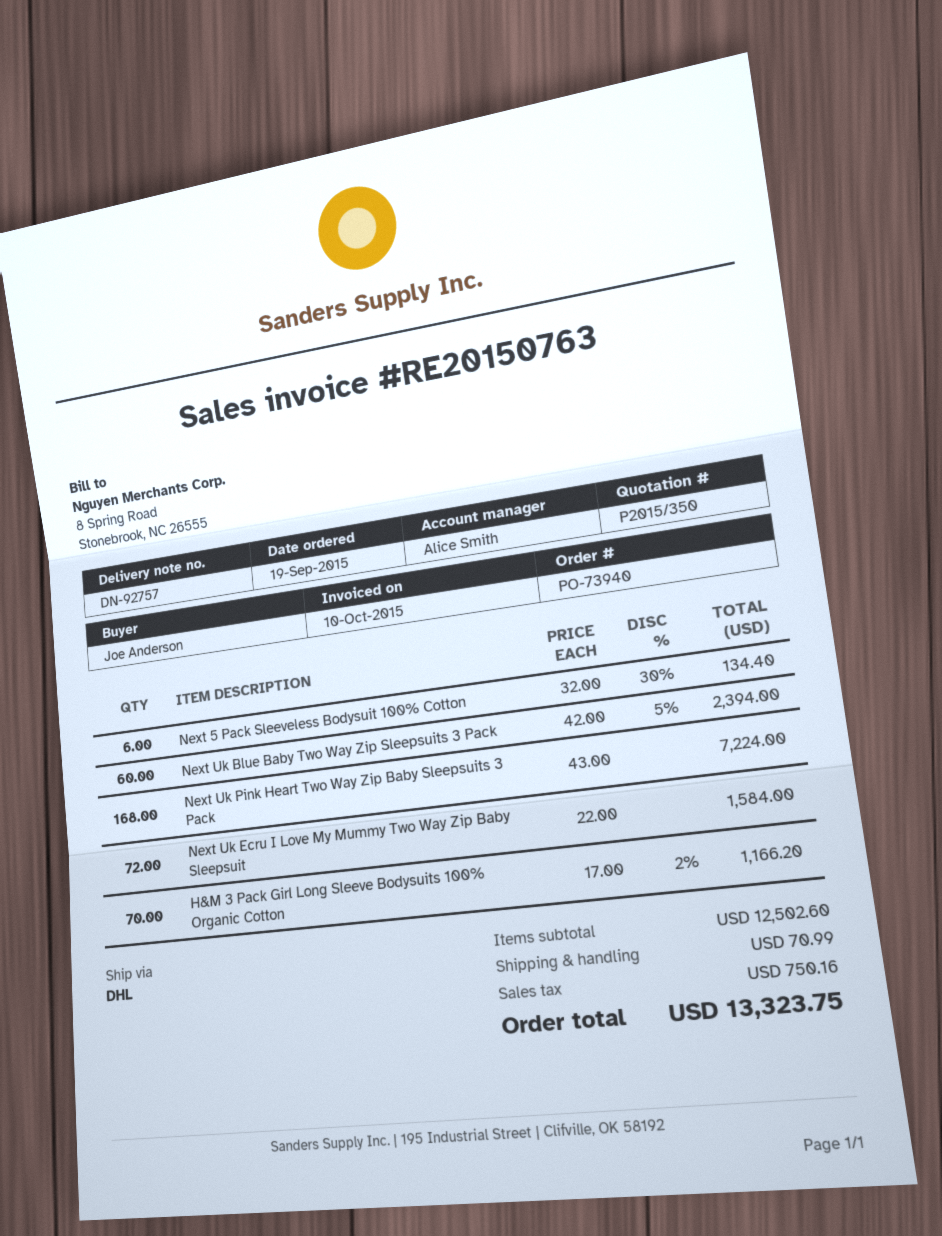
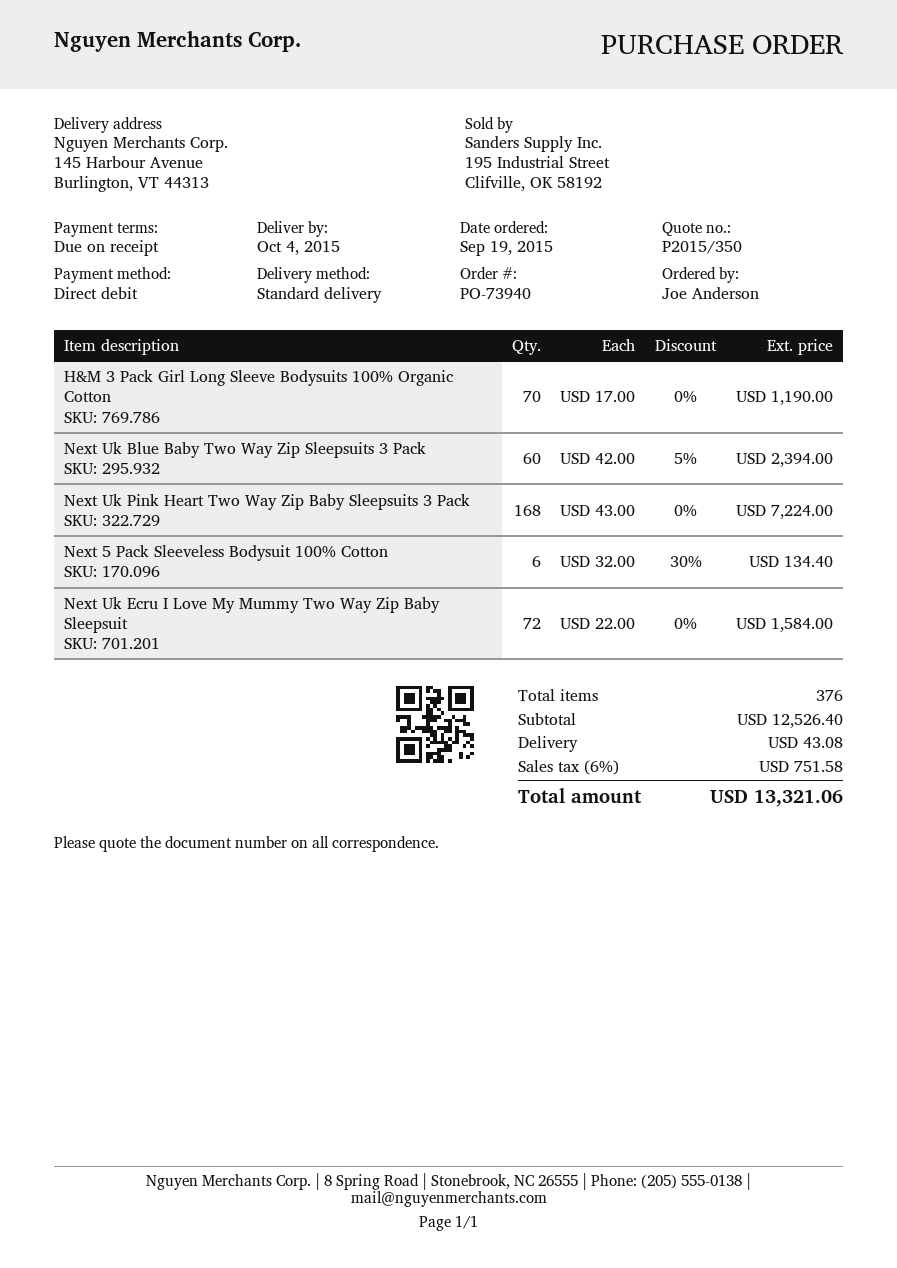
shipping method: DHL -> standard
H&M 3 Pack Girl Long Sleeve Bodysuits 100% Organic Cotton: 70 x 17.00 - 2% = 1166.20 -> 70 x 17.00 = 1190.00
subtotal: 12502.60 -> 12526.40
shipping: 70.99 -> 43.08
tax: 750.16 -> 751.58
total: 13323.75 -> 13321.06

